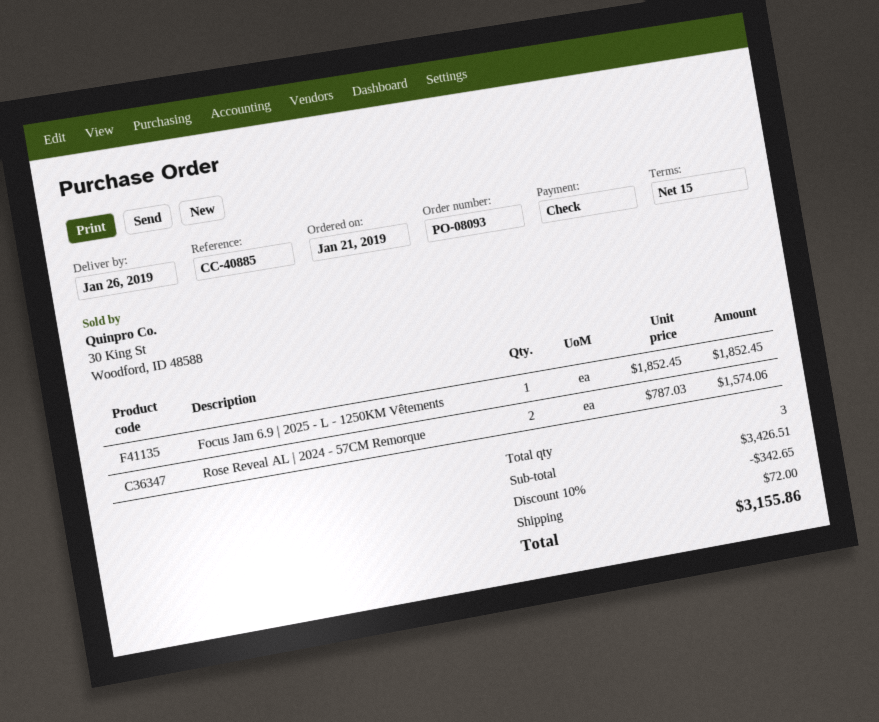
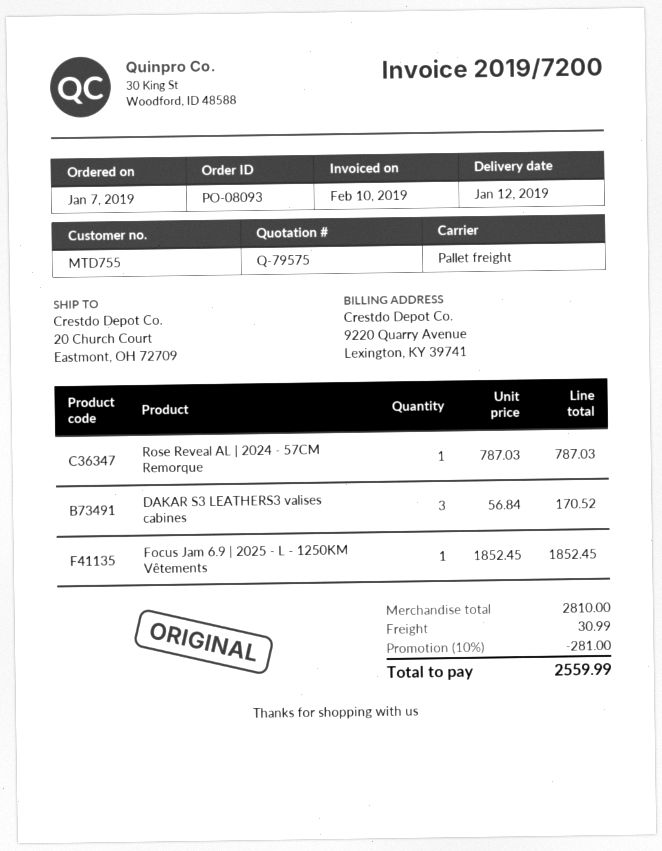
order date: 2019-01-21 -> 2019-01-07
delivery date: 2019-01-26 -> 2019-01-12
Rose Reveal AL | 2024 - 57CM Remorque: 2 x 787.03 = 1574.06 -> 1 x 787.03 = 787.03
DAKAR S3 LEATHERS3 valises cabines: none -> 3 x 56.84 = 170.52
subtotal: 3426.51 -> 2810.00
discount: 10% = 342.65 -> 10% = 281.00
shipping: 72.00 -> 30.99
total: 3155.86 -> 2559.99

